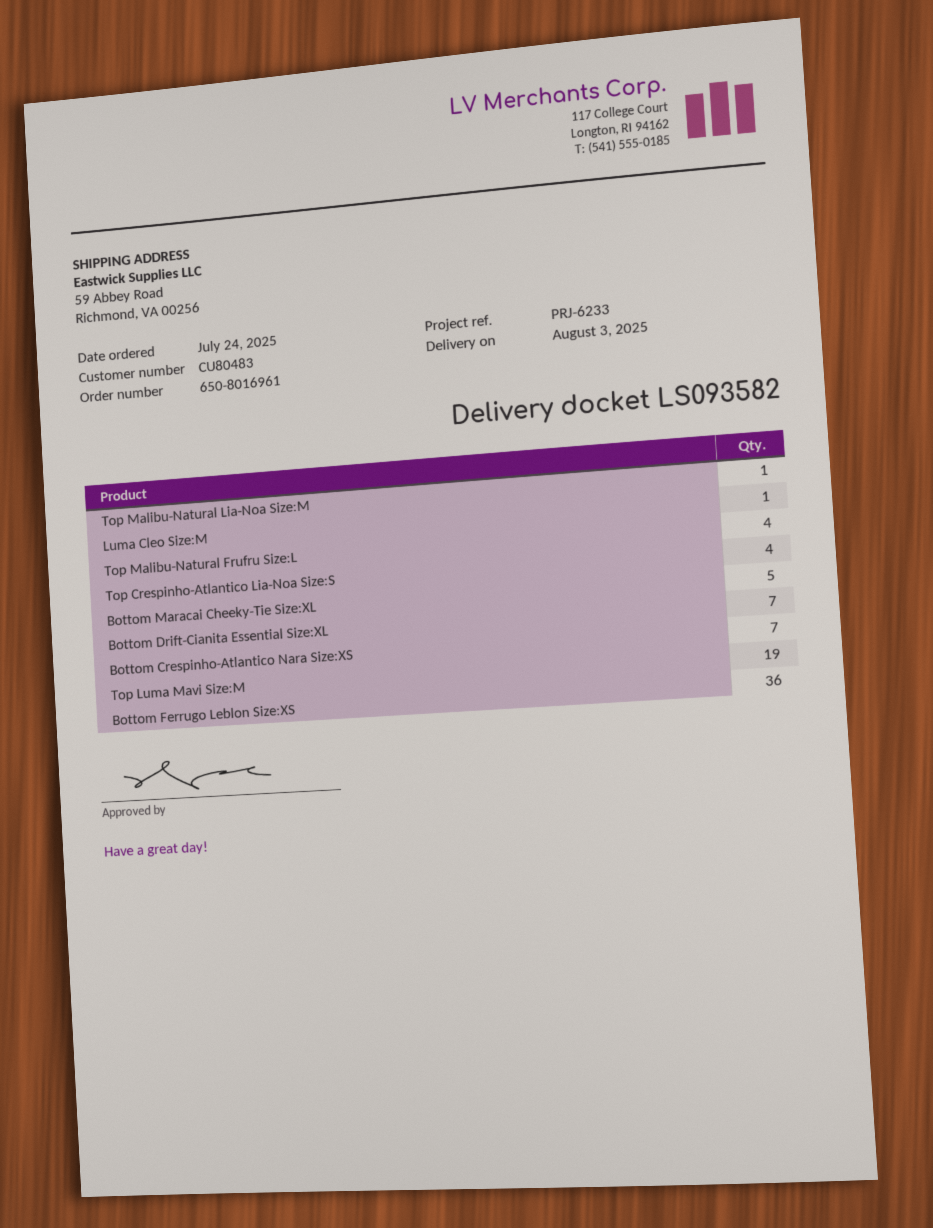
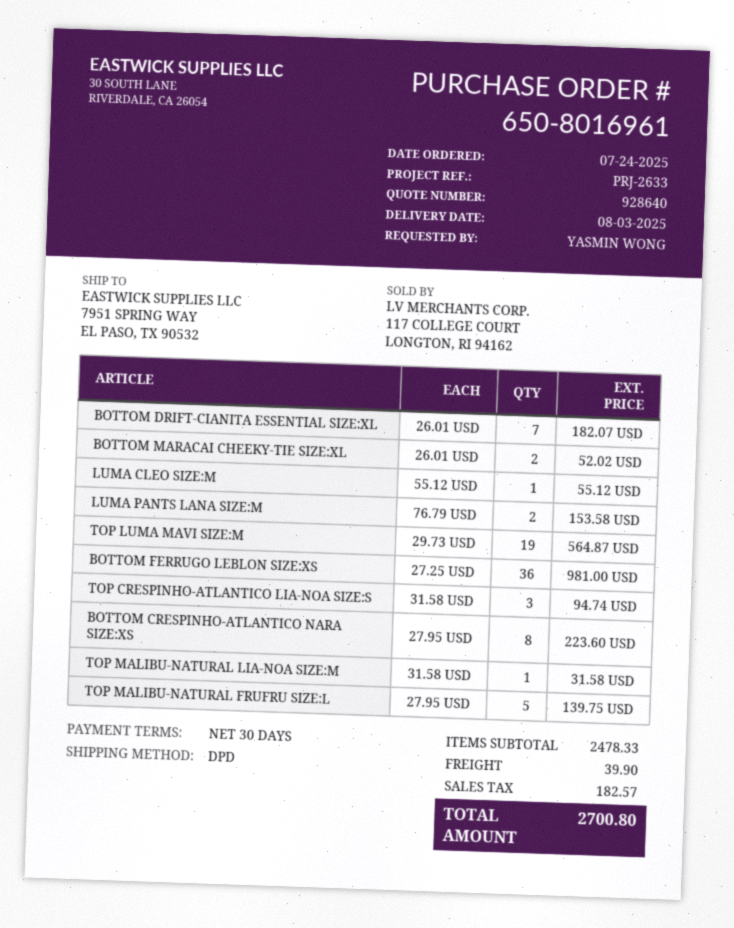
reference: PRJ-6233 -> PRJ-2633
ship to: 59 Abbey Road, Richmond, VA 00256 -> 7951 SPRING WAY, EL PASO, TX 90532
Top Malibu-Natural Frufru Size:L: 4 -> 5
Top Crespinho-Atlantico Lia-Noa Size:S: 4 -> 3
Bottom Maracai Cheeky-Tie Size:XL: 5 -> 2
Bottom Crespinho-Atlantico Nara Size:XS: 7 -> 8
LUMA PANTS LANA SIZE:M: none -> 2

